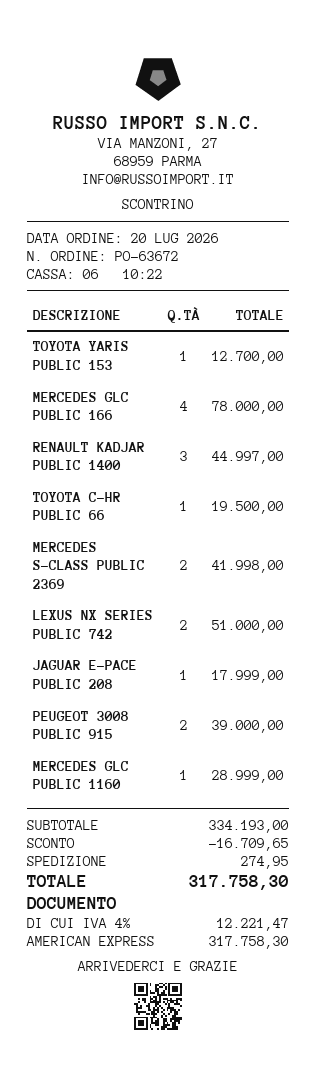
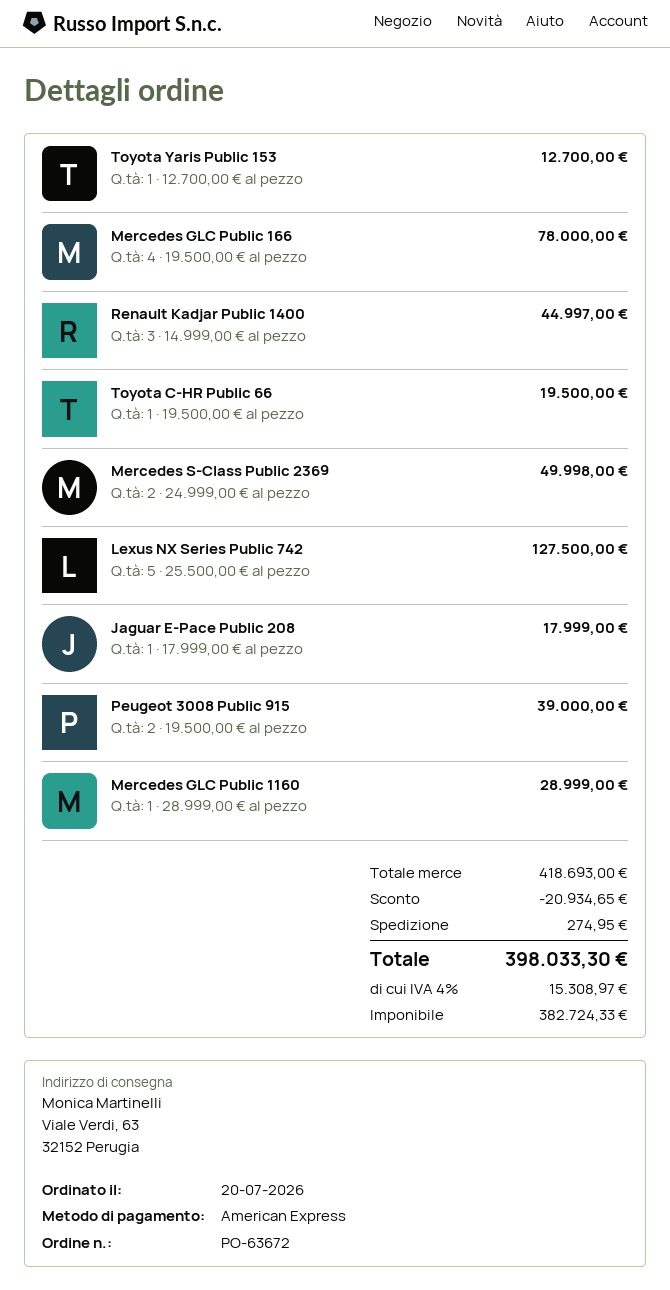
MERCEDES S-CLASS PUBLIC 2369: 2 for 41998.00 -> 2 for 49998.00
LEXUS NX SERIES PUBLIC 742: 2 for 51000.00 -> 5 for 127500.00
subtotal: 334193.00 -> 418693.00
discount: 16709.65 -> 20934.65
tax: 4% = 12221.47 -> 4% = 15308.97
total: 317758.30 -> 398033.30

